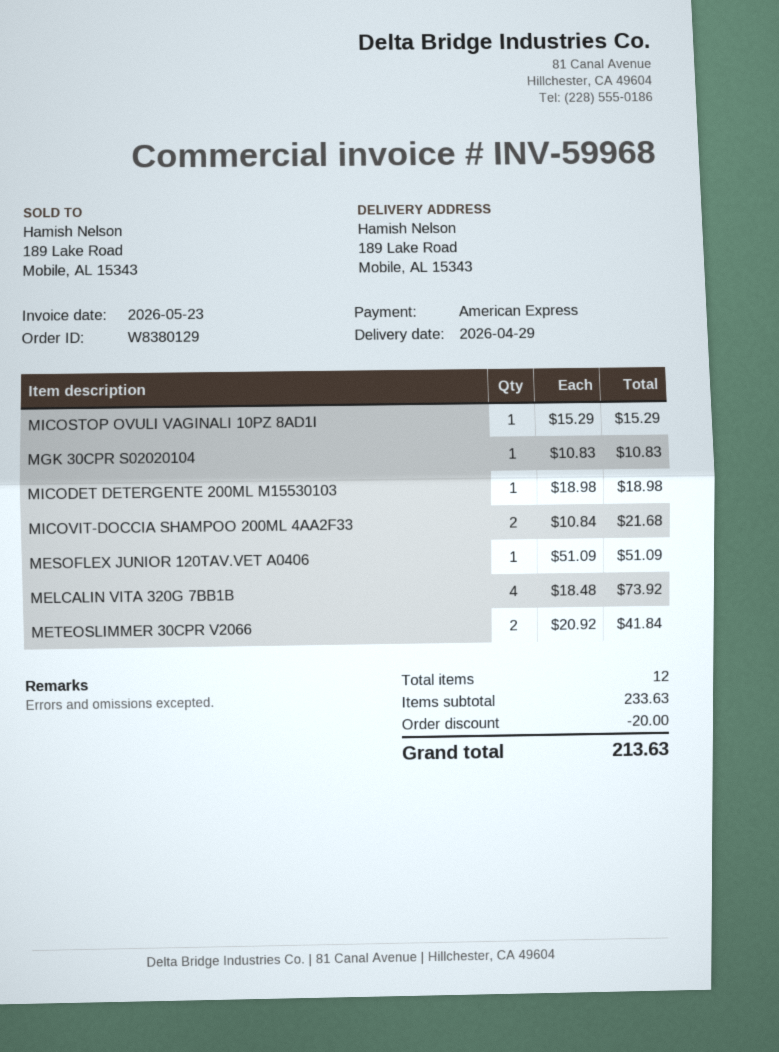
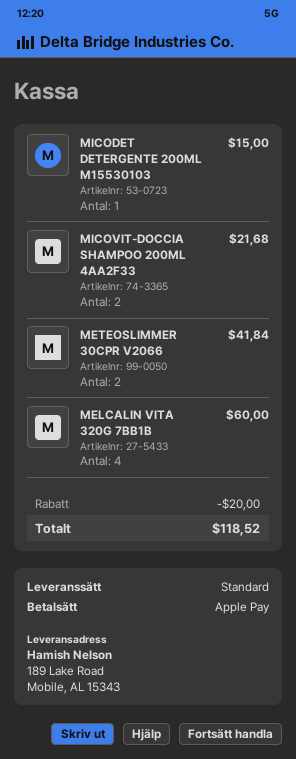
payment method: American Express -> Apple Pay
MICOSTOP OVULI VAGINALI 10PZ 8AD1I: 1 for 15.29 -> none
MGK 30CPR S02020104: 1 for 10.83 -> none
MICODET DETERGENTE 200ML M15530103: 1 for 18.98 -> 1 for 15.00
MESOFLEX JUNIOR 120TAV.VET A0406: 1 for 51.09 -> none
MELCALIN VITA 320G 7BB1B: 4 for 73.92 -> 4 for 60.00
total: 213.63 -> 118.52

